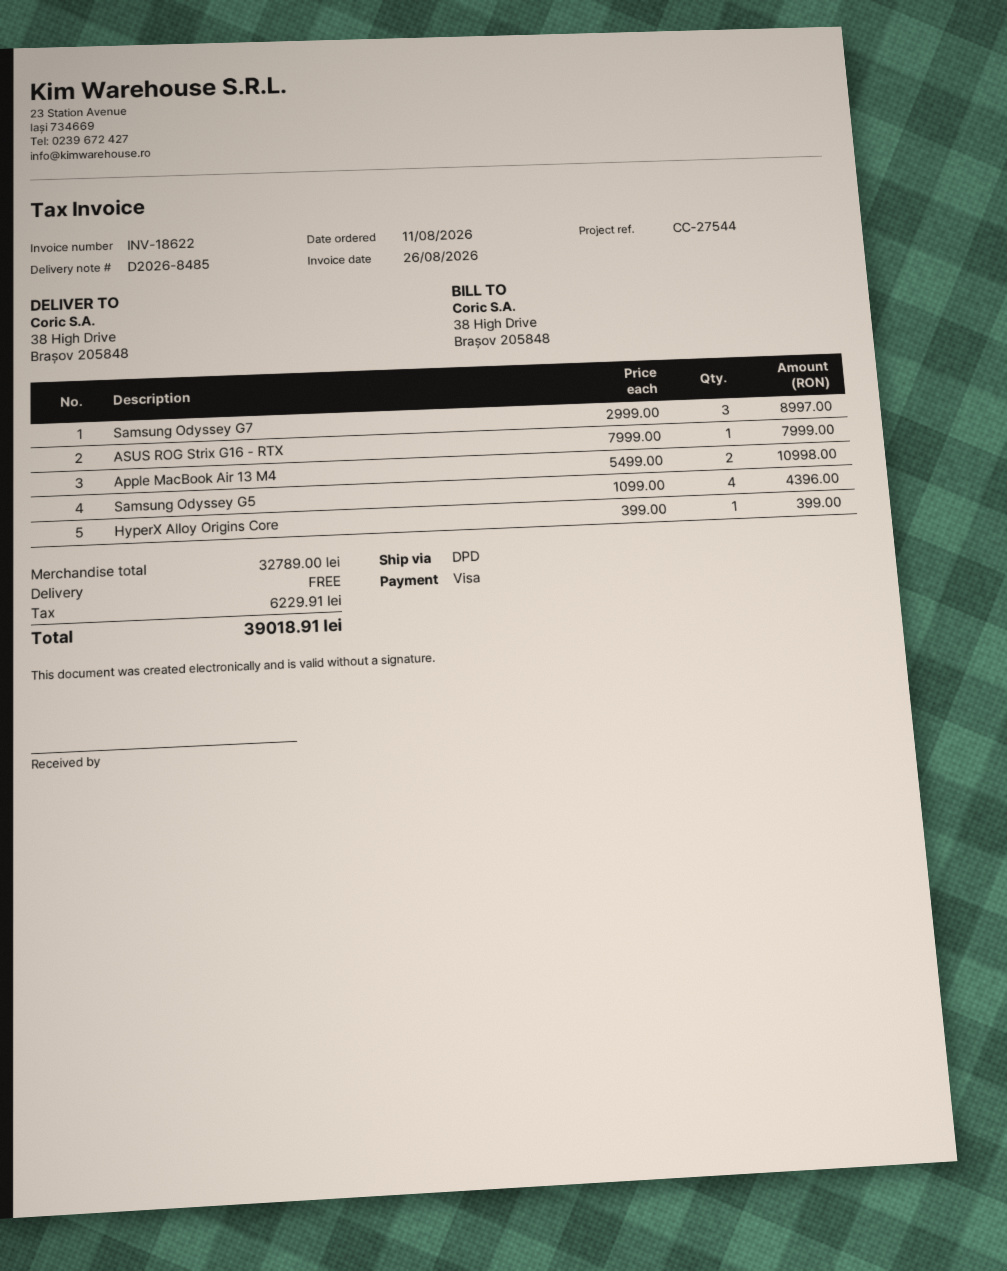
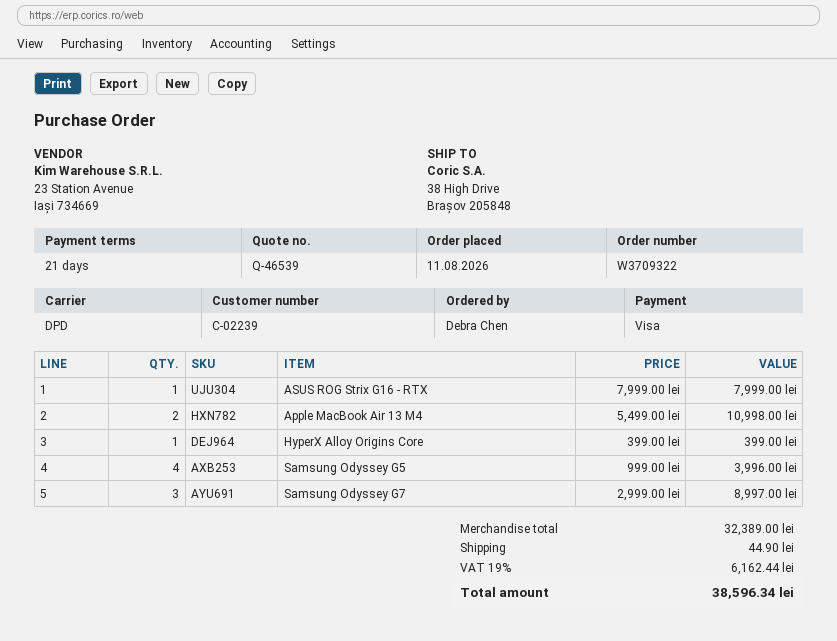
Samsung Odyssey G5: 4 x 1099.00 = 4396.00 -> 4 x 999.00 = 3996.00
subtotal: 32789.00 -> 32389.00
shipping: 0.00 -> 44.90
tax: 6229.91 -> 6162.44
total: 39018.91 -> 38596.34

